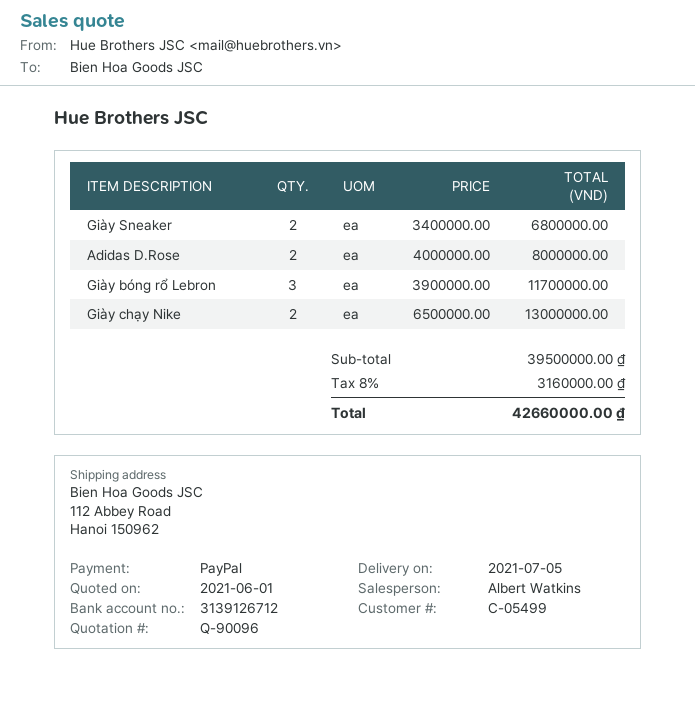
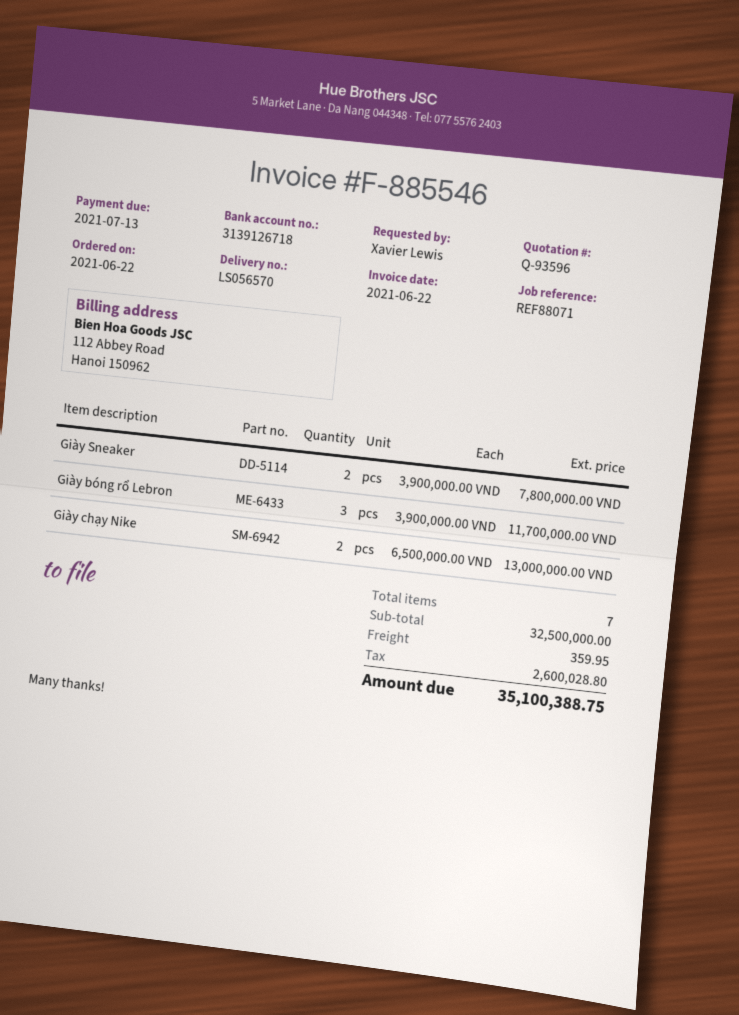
quote number: Q-90096 -> Q-93596
bank account: 3139126712 -> 3139126718
Giày Sneaker: 2 x 3400000.00 = 6800000.00 -> 2 x 3900000.00 = 7800000.00
Adidas D.Rose: 2 x 4000000.00 = 8000000.00 -> none
subtotal: 39500000.00 -> 32500000.00
shipping: none -> 359.95
tax: 3160000.00 -> 2600028.80
total: 42660000.00 -> 35100388.75

